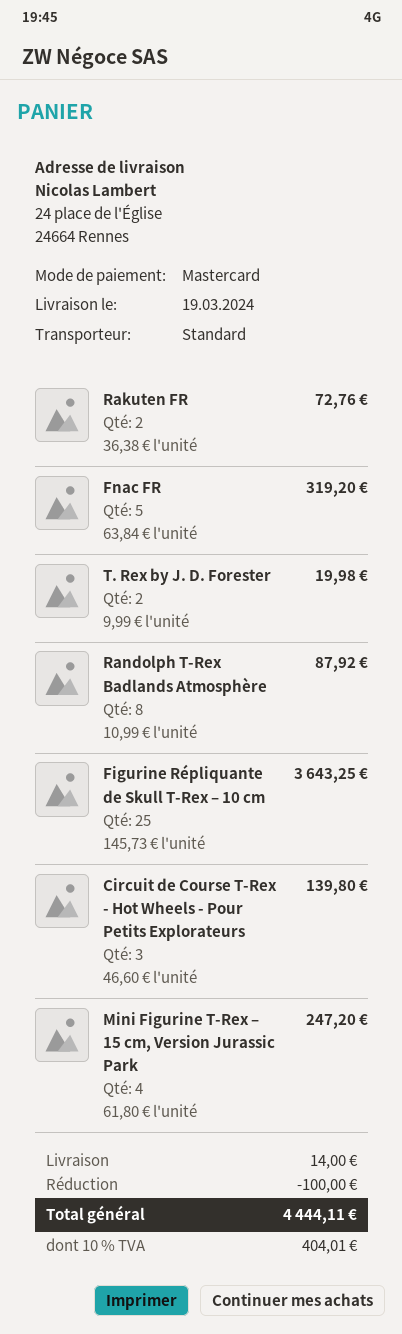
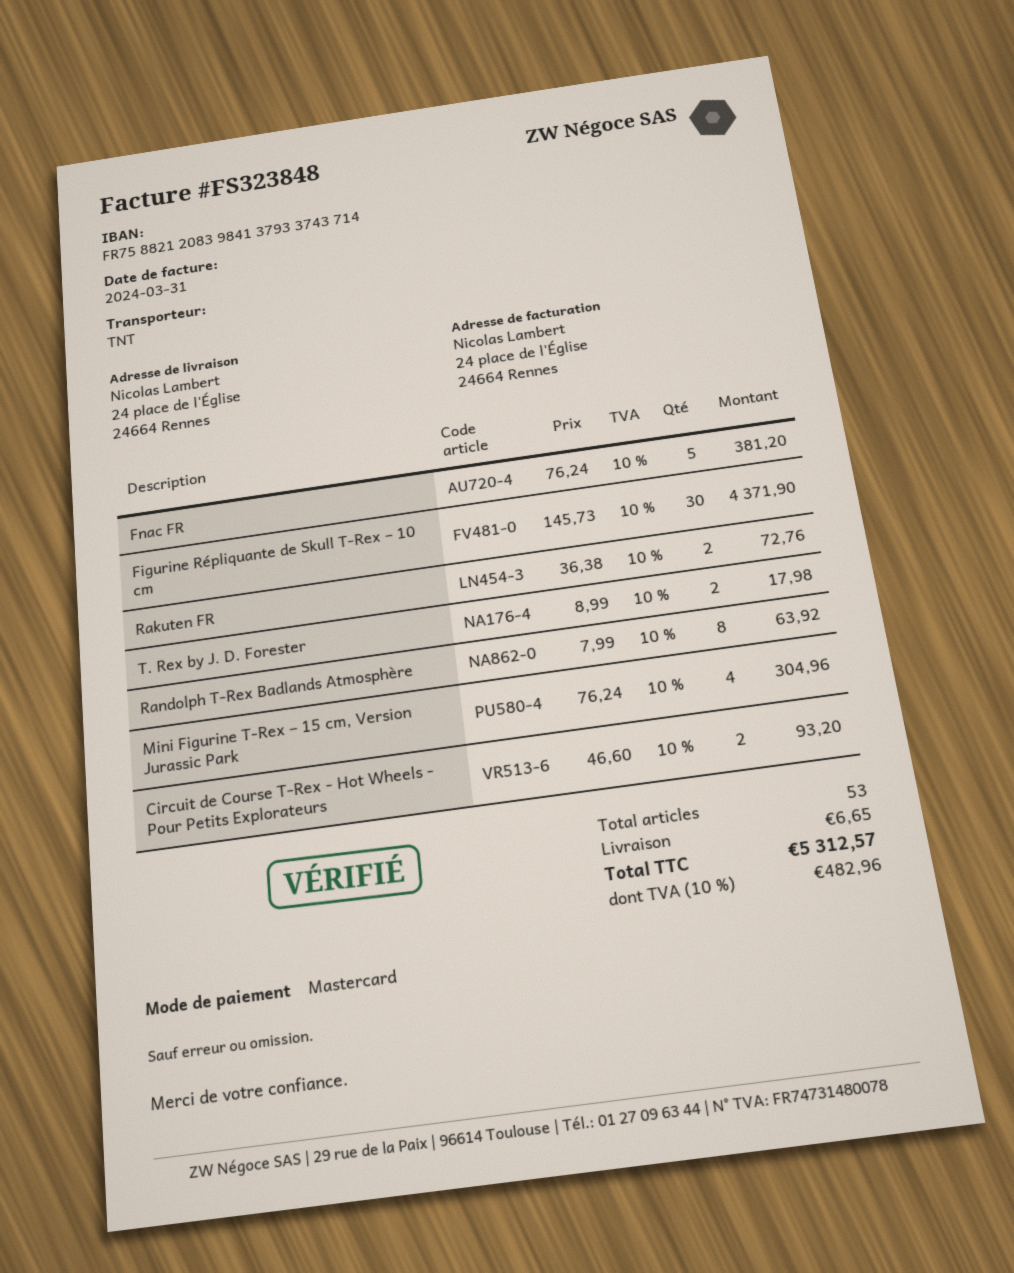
shipping method: standard -> TNT
Fnac FR: 5 x 63.84 = 319.20 -> 5 x 76.24 = 381.20
T. Rex by J. D. Forester: 2 x 9.99 = 19.98 -> 2 x 8.99 = 17.98
Randolph T‑Rex Badlands Atmosphère: 8 x 10.99 = 87.92 -> 8 x 7.99 = 63.92
Figurine Répliquante de Skull T‑Rex – 10 cm: 25 x 145.73 = 3643.25 -> 30 x 145.73 = 4371.90
Circuit de Course T-Rex - Hot Wheels - Pour Petits Explorateurs: 3 x 46.60 = 139.80 -> 2 x 46.60 = 93.20
Mini Figurine T‑Rex – 15 cm, Version Jurassic Park: 4 x 61.80 = 247.20 -> 4 x 76.24 = 304.96
discount: 100.00 -> none
shipping: 14.00 -> 6.65
tax: 10% = 404.01 -> 10% = 482.96
total: 4444.11 -> 5312.57

